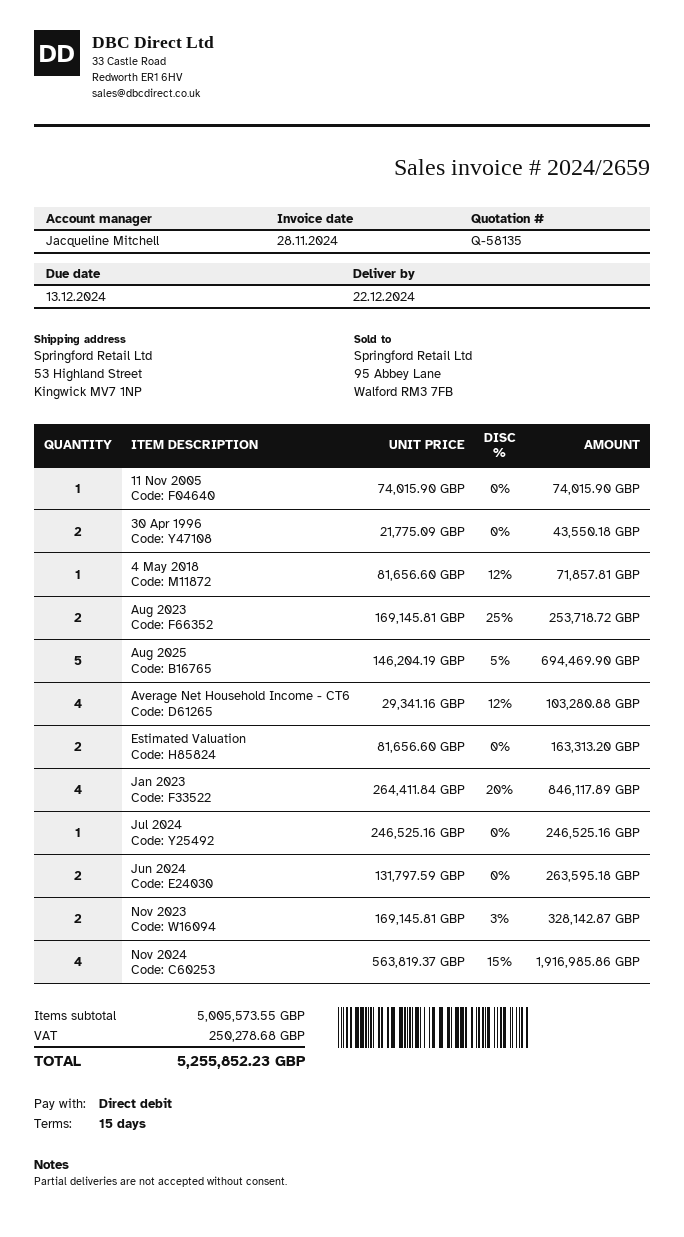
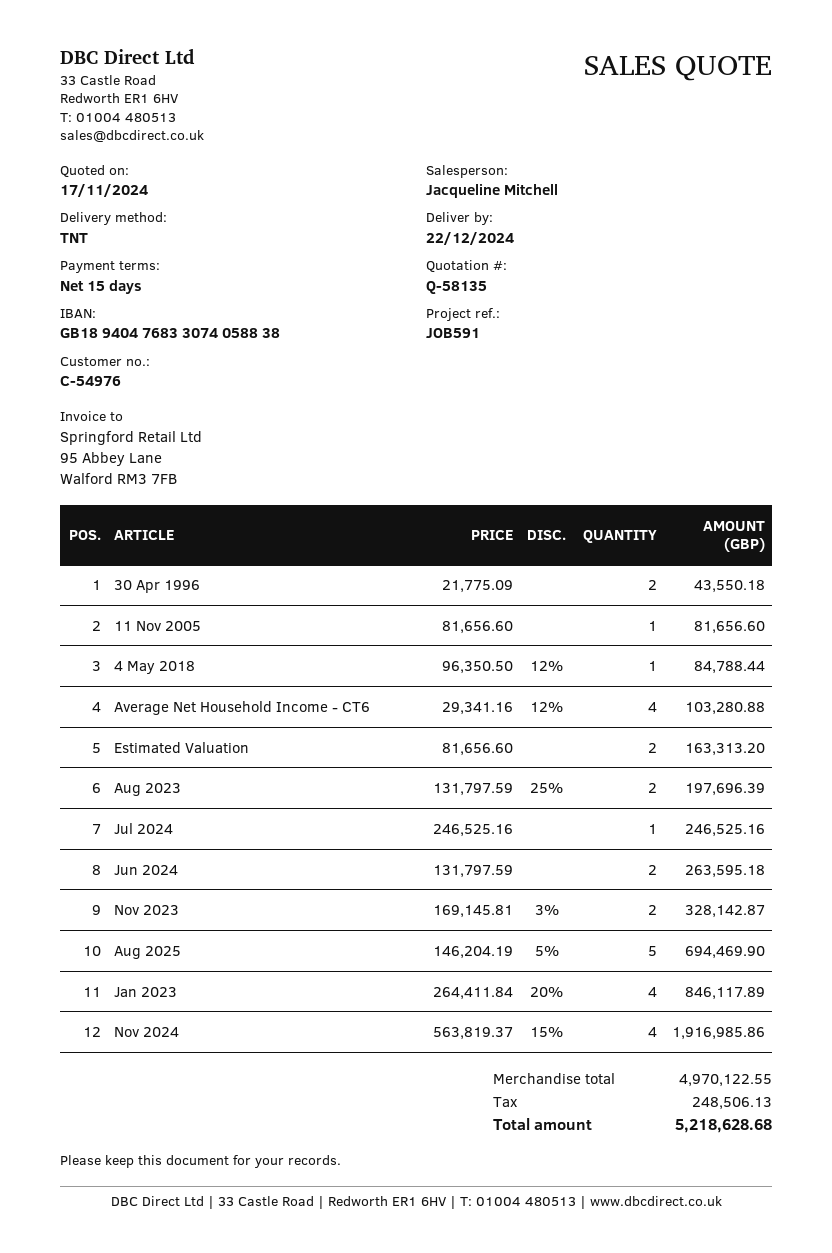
11 Nov 2005: 1 x 74015.90 = 74015.90 -> 1 x 81656.60 = 81656.60
4 May 2018: 1 x 81656.60 - 12% = 71857.81 -> 1 x 96350.50 - 12% = 84788.44
Aug 2023: 2 x 169145.81 - 25% = 253718.72 -> 2 x 131797.59 - 25% = 197696.39
subtotal: 5005573.55 -> 4970122.55
tax: 250278.68 -> 248506.13
total: 5255852.23 -> 5218628.68

